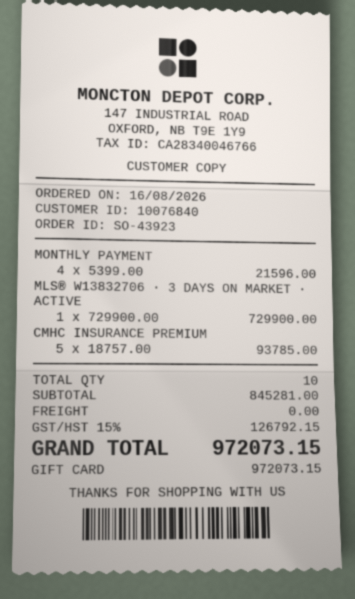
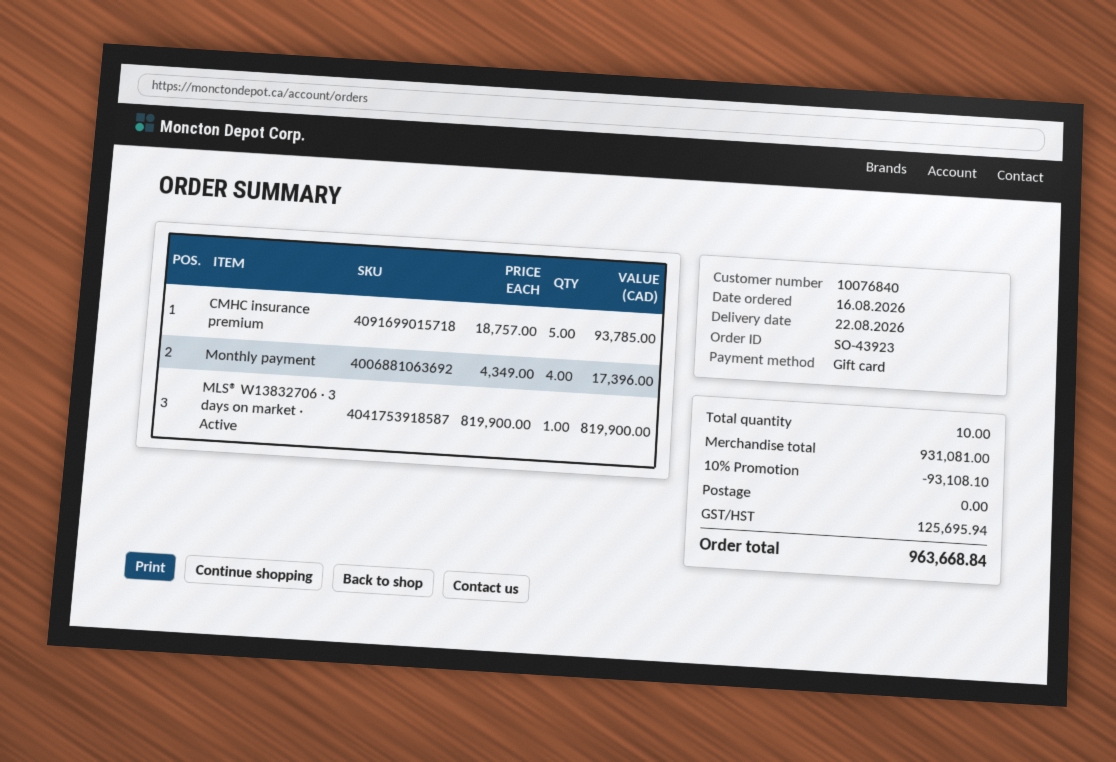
MONTHLY PAYMENT: 4 x 5399.00 = 21596.00 -> 4 x 4349.00 = 17396.00
MLS® W13832706 · 3 DAYS ON MARKET · ACTIVE: 1 x 729900.00 = 729900.00 -> 1 x 819900.00 = 819900.00
subtotal: 845281.00 -> 931081.00
discount: none -> 10% = 93108.10
tax: 126792.15 -> 125695.94
total: 972073.15 -> 963668.84

